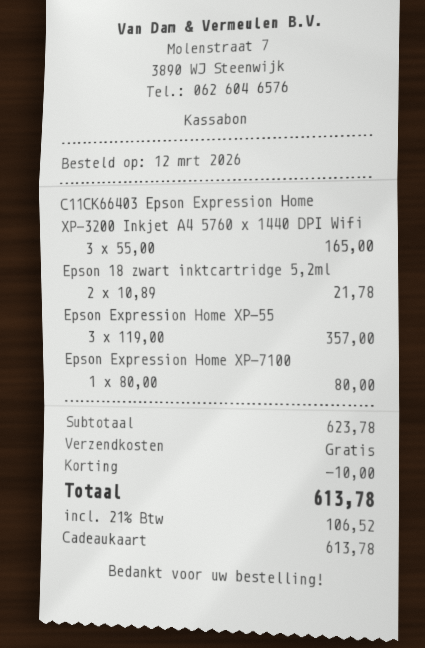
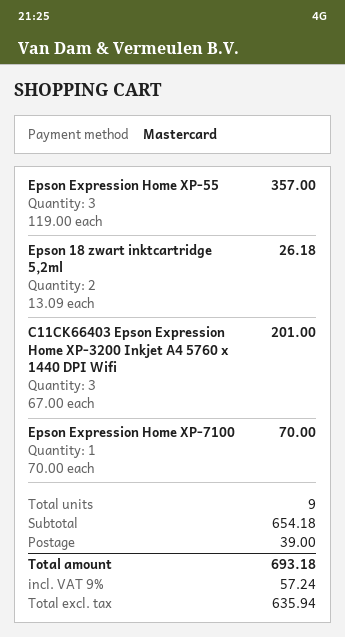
payment method: gift card -> Mastercard
C11CK66403 Epson Expression Home XP-3200 Inkjet A4 5760 x 1440 DPI Wifi: 3 x 55.00 = 165.00 -> 3 x 67.00 = 201.00
Epson 18 zwart inktcartridge 5,2ml: 2 x 10.89 = 21.78 -> 2 x 13.09 = 26.18
Epson Expression Home XP-7100: 1 x 80.00 = 80.00 -> 1 x 70.00 = 70.00
subtotal: 623.78 -> 654.18
discount: 10.00 -> none
shipping: 0.00 -> 39.00
tax: 21% = 106.52 -> 9% = 57.24
total: 613.78 -> 693.18

